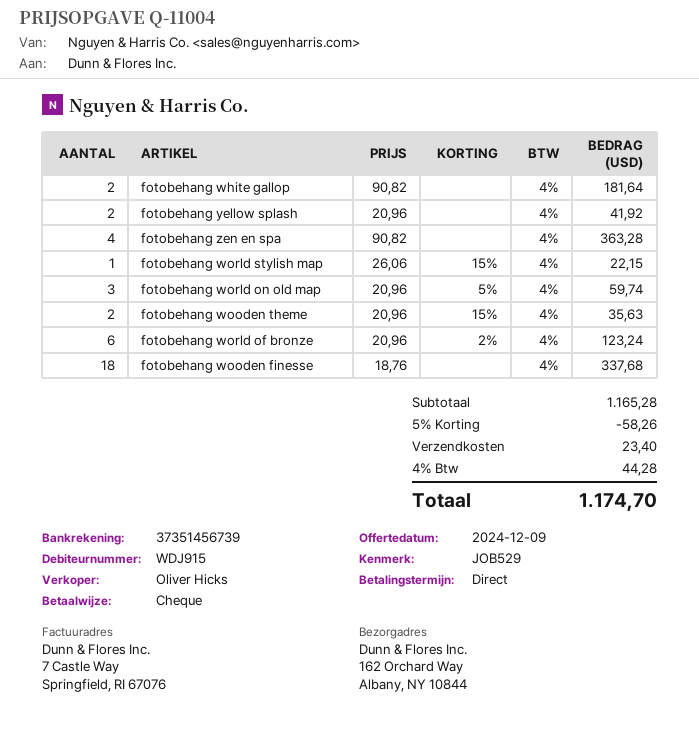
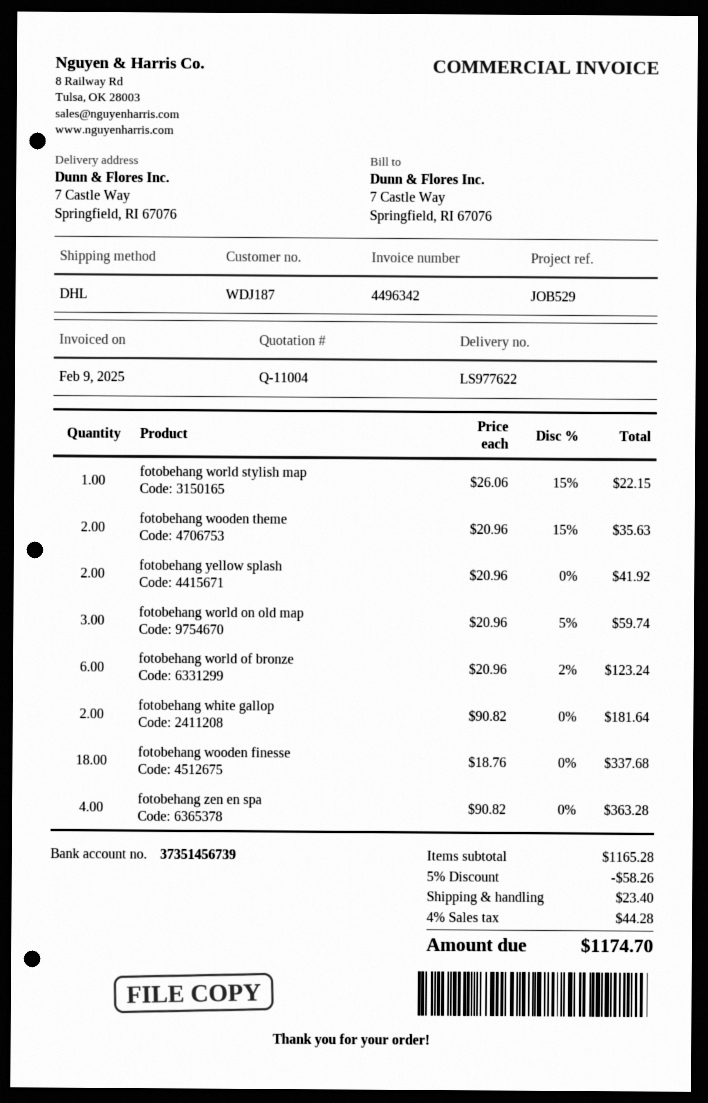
customer number: WDJ915 -> WDJ187
ship to: 162 Orchard Way, Albany, NY 10844 -> 7 Castle Way, Springfield, RI 67076

